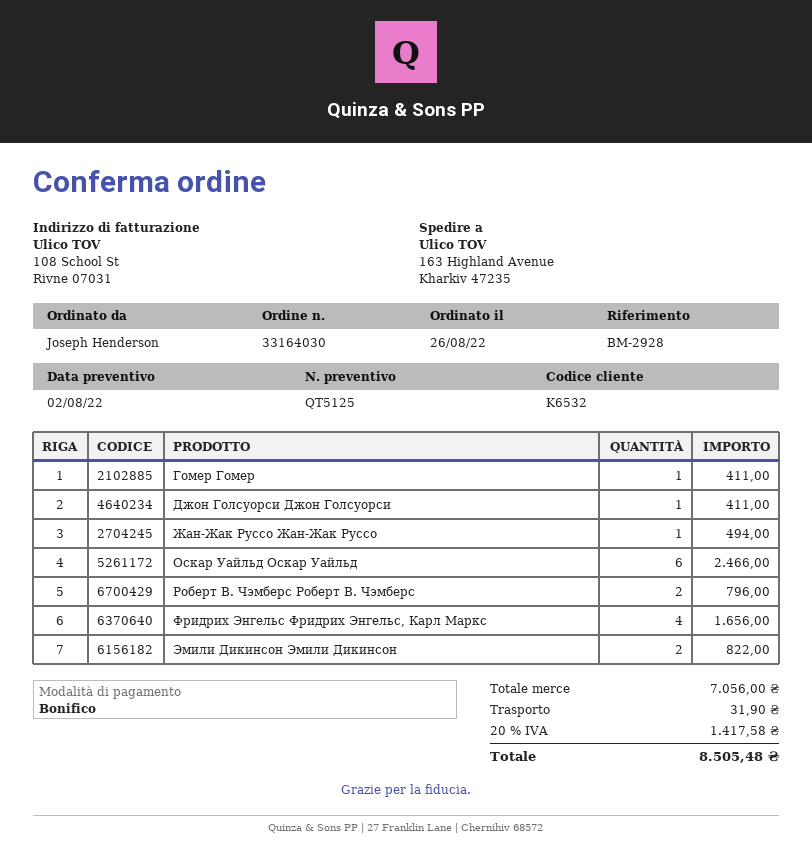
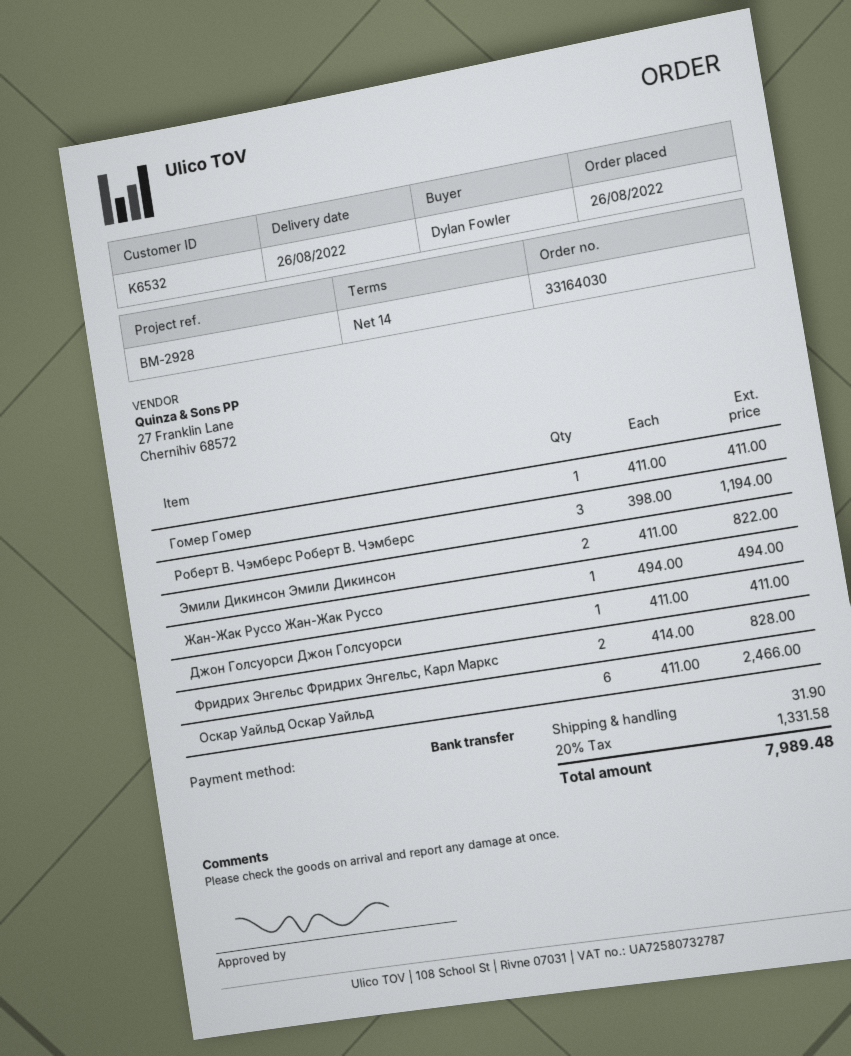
ordered by: Joseph Henderson -> Dylan Fowler
Роберт В. Чэмберс Роберт В. Чэмберс: 2 for 796.00 -> 3 for 1194.00
Фридрих Энгельс Фридрих Энгельс, Карл Маркс: 4 for 1656.00 -> 2 for 828.00
tax: 20% = 1417.58 -> 20% = 1331.58
total: 8505.48 -> 7989.48

